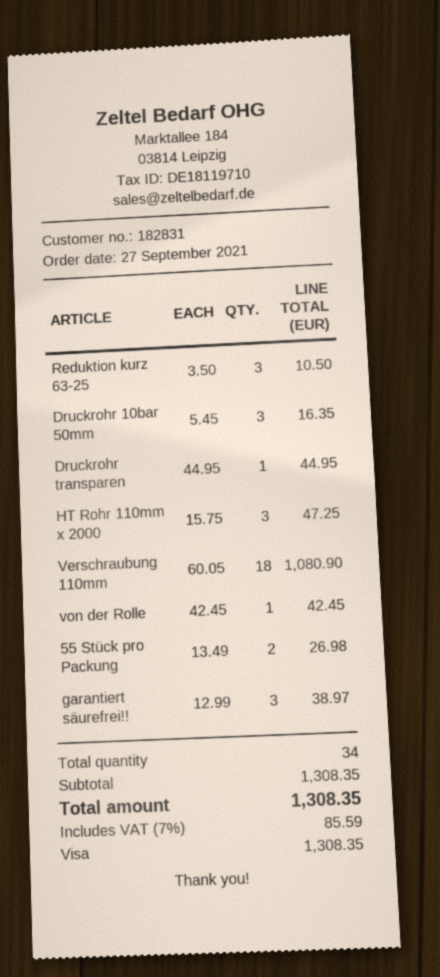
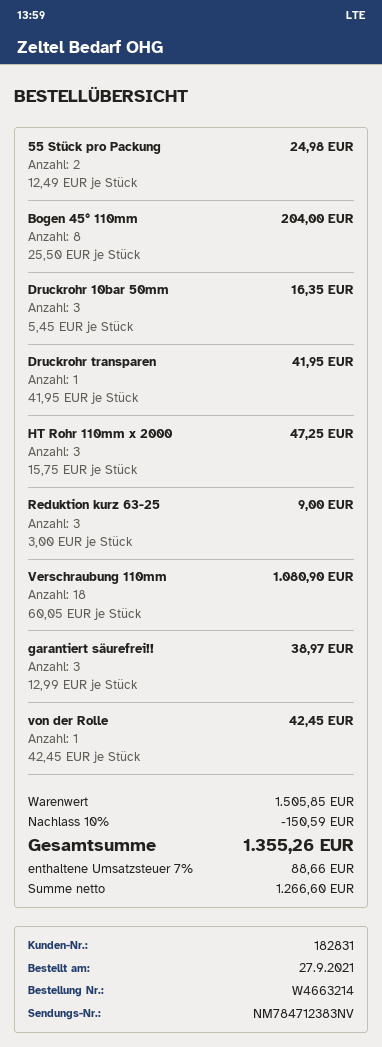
Reduktion kurz 63-25: 3 x 3.50 = 10.50 -> 3 x 3.00 = 9.00
Druckrohr transparen: 1 x 44.95 = 44.95 -> 1 x 41.95 = 41.95
55 Stück pro Packung: 2 x 13.49 = 26.98 -> 2 x 12.49 = 24.98
Bogen 45° 110mm: none -> 8 x 25.50 = 204.00
subtotal: 1308.35 -> 1505.85
discount: none -> 10% = 150.59
tax: 7% = 85.59 -> 7% = 88.66
total: 1308.35 -> 1355.26

